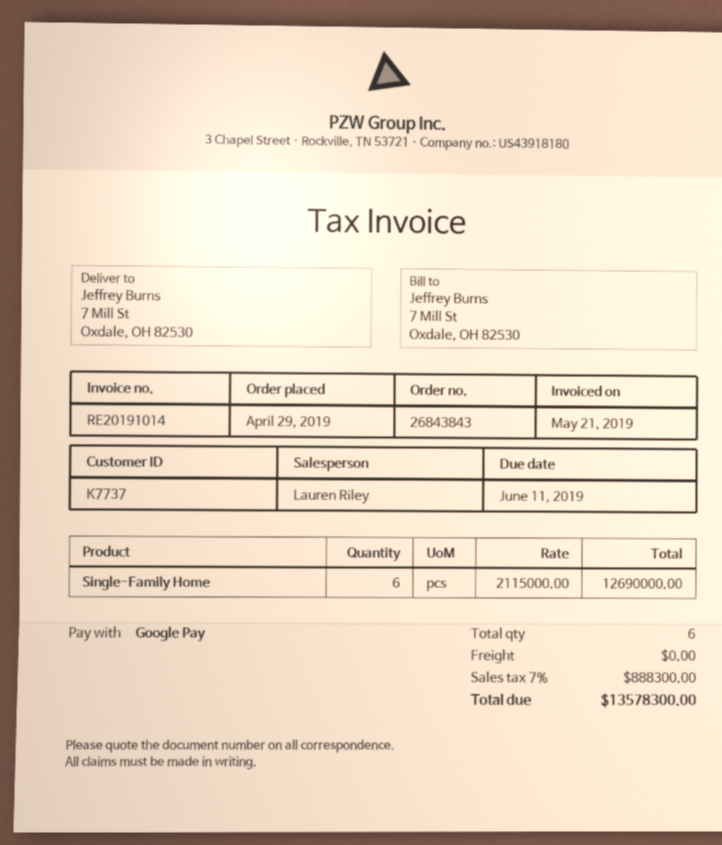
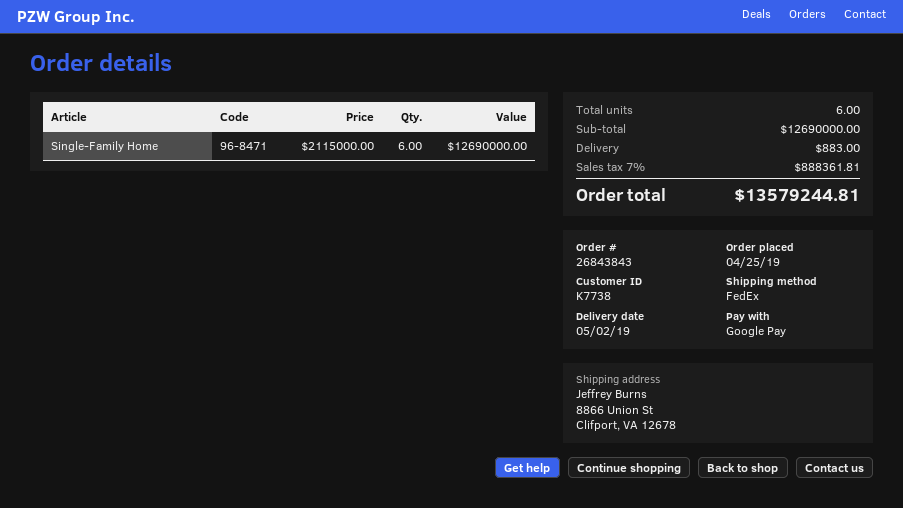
order date: 2019-04-29 -> 2019-04-25
customer number: K7737 -> K7738
ship to: 7 Mill St, Oxdale, OH 82530 -> 8866 Union St, Clifport, VA 12678
shipping: 0.00 -> 883.00
tax: 7% = 888300.00 -> 7% = 888361.81
total: 13578300.00 -> 13579244.81

